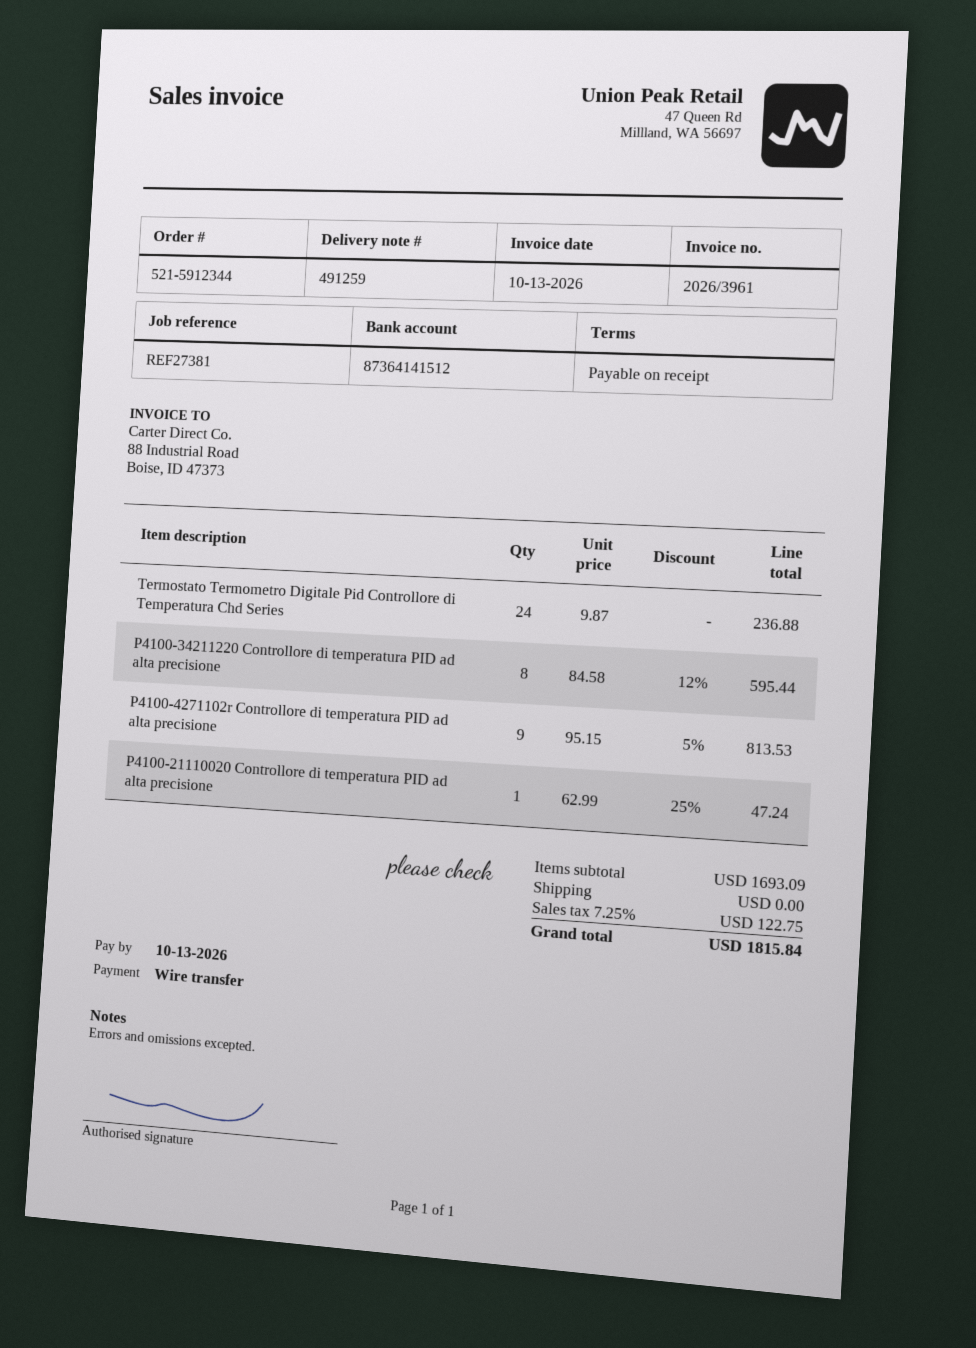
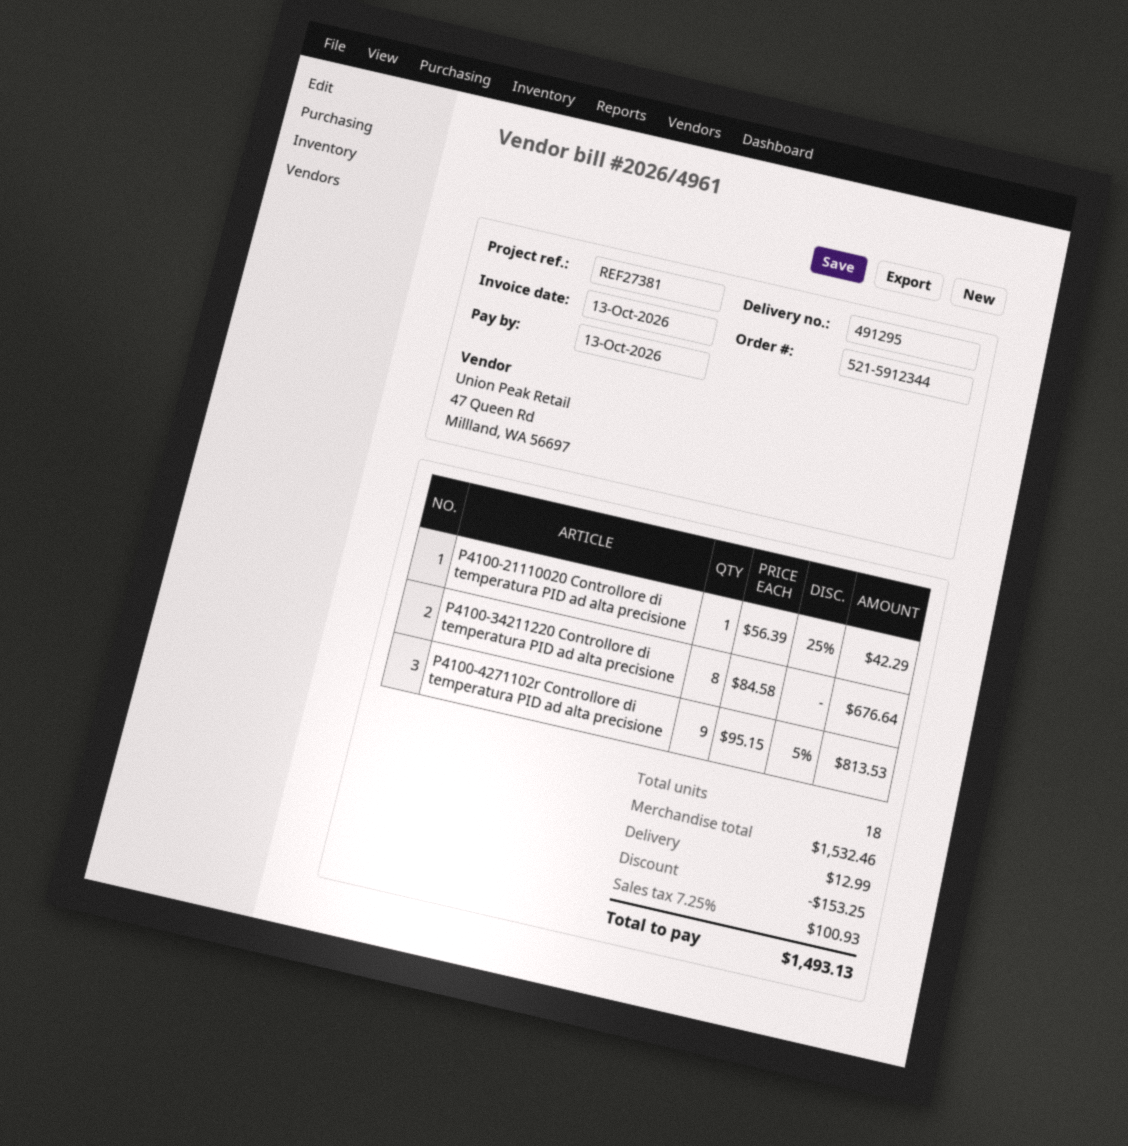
delivery note number: 491259 -> 491295
invoice number: 2026/3961 -> 2026/4961
Termostato Termometro Digitale Pid Controllore di Temperatura Chd Series: 24 x 9.87 = 236.88 -> none
P4100-34211220 Controllore di temperatura PID ad alta precisione: 8 x 84.58 - 12% = 595.44 -> 8 x 84.58 = 676.64
P4100-21110020 Controllore di temperatura PID ad alta precisione: 1 x 62.99 - 25% = 47.24 -> 1 x 56.39 - 25% = 42.29
subtotal: 1693.09 -> 1532.46
discount: none -> 153.25
shipping: 0.00 -> 12.99
tax: 7.25% = 122.75 -> 7.25% = 100.93
total: 1815.84 -> 1493.13

